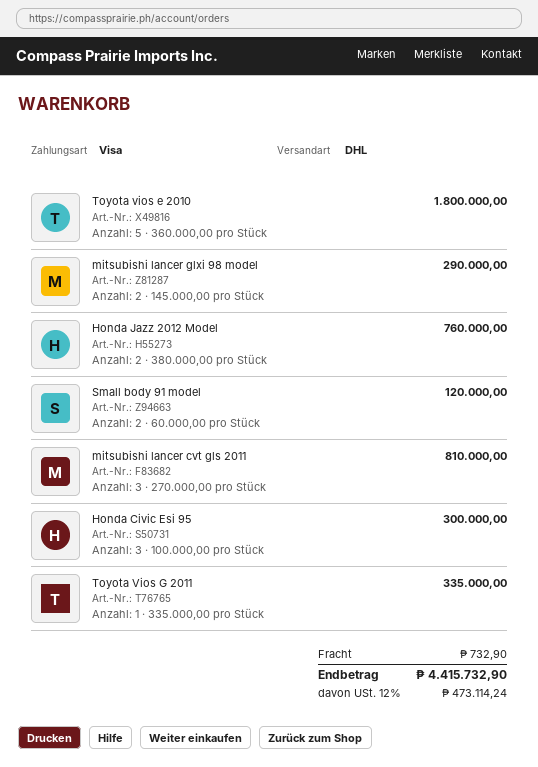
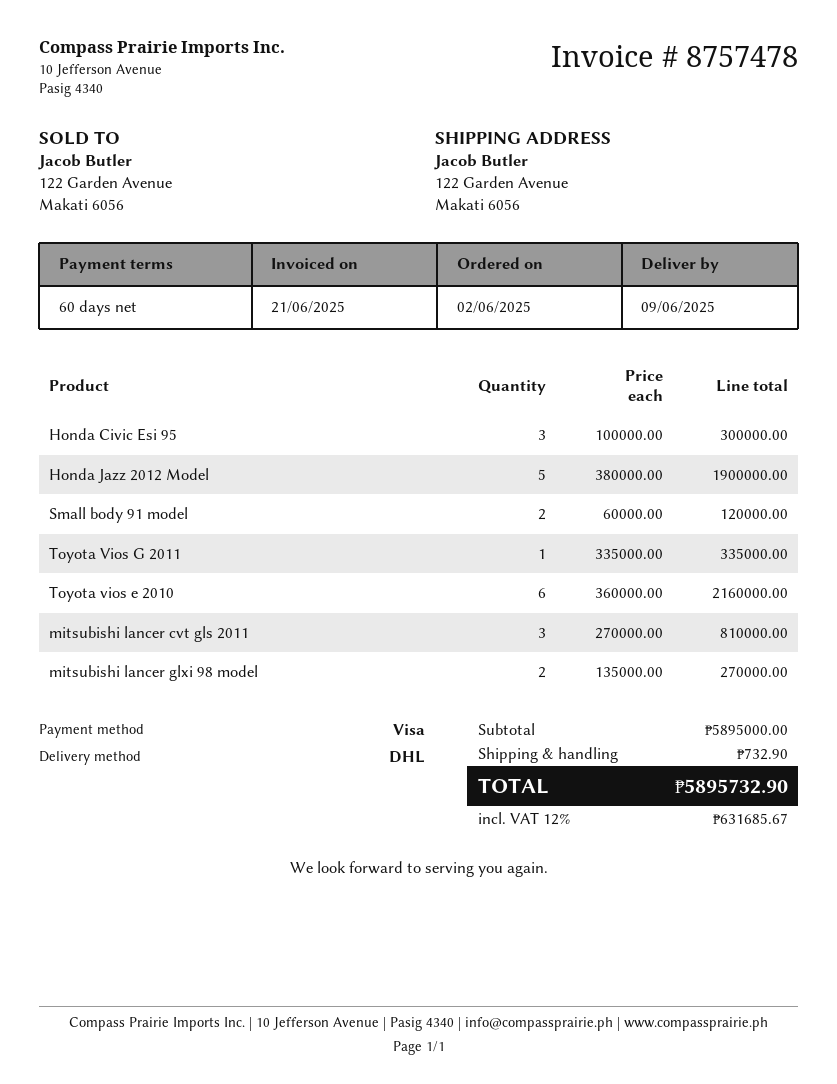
Toyota vios e 2010: 5 x 360000.00 = 1800000.00 -> 6 x 360000.00 = 2160000.00
mitsubishi lancer glxi 98 model: 2 x 145000.00 = 290000.00 -> 2 x 135000.00 = 270000.00
Honda Jazz 2012 Model: 2 x 380000.00 = 760000.00 -> 5 x 380000.00 = 1900000.00
tax: 12% = 473114.24 -> 12% = 631685.67
total: 4415732.90 -> 5895732.90

